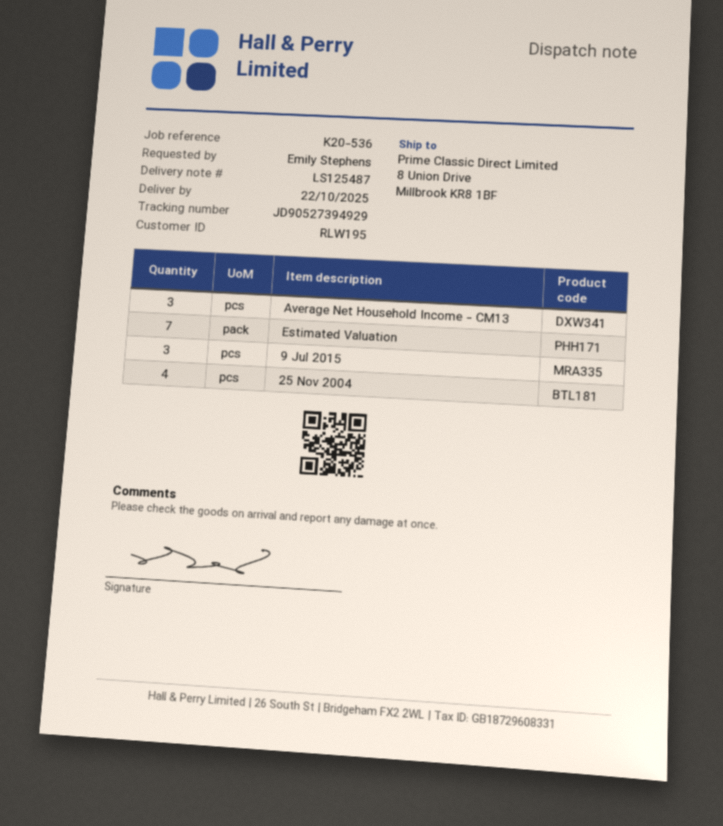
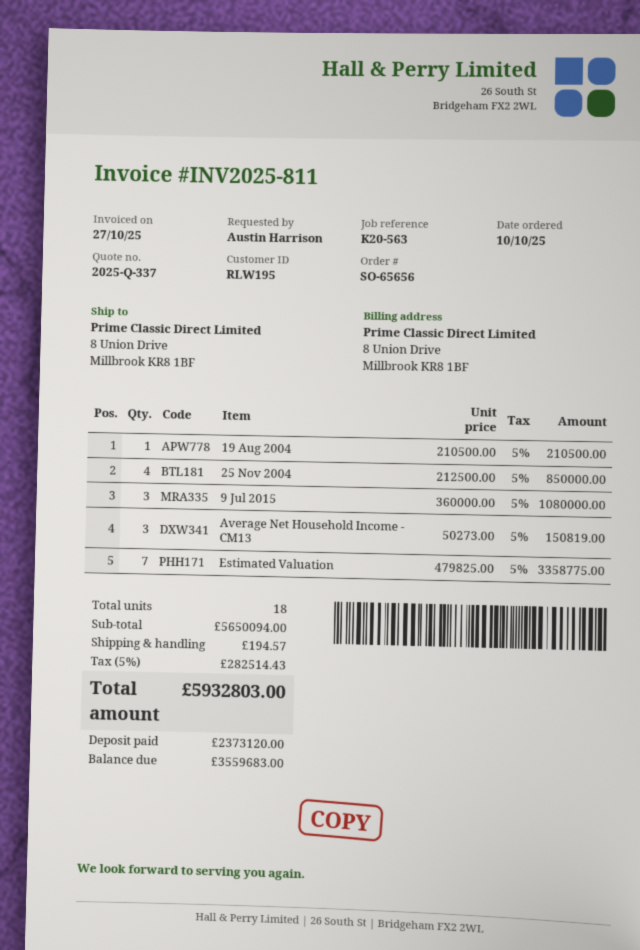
reference: K20-536 -> K20-563
ordered by: Emily Stephens -> Austin Harrison
19 Aug 2004: none -> 1

